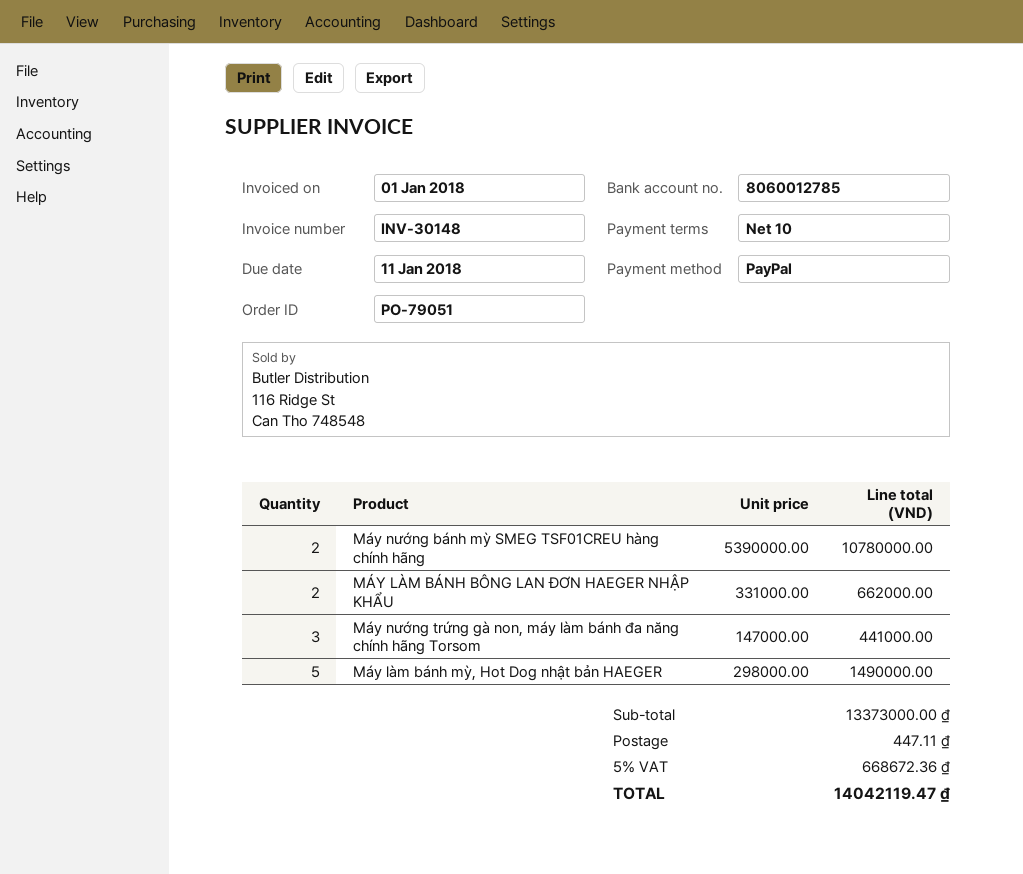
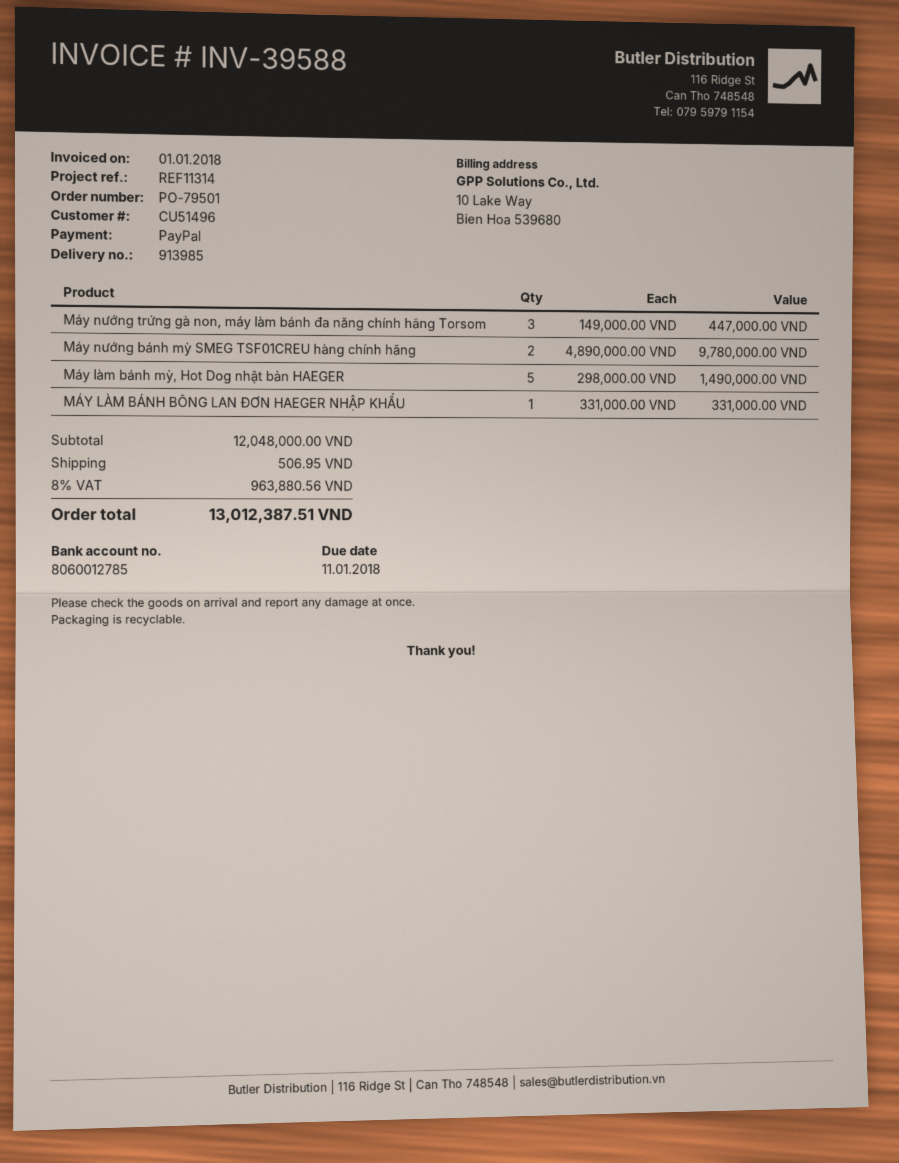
order number: PO-79051 -> PO-79501
invoice number: INV-30148 -> INV-39588
Máy nướng bánh mỳ SMEG TSF01CREU hàng chính hãng: 2 x 5390000.00 = 10780000.00 -> 2 x 4890000.00 = 9780000.00
MÁY LÀM BÁNH BÔNG LAN ĐƠN HAEGER NHẬP KHẨU: 2 x 331000.00 = 662000.00 -> 1 x 331000.00 = 331000.00
Máy nướng trứng gà non, máy làm bánh đa năng chính hãng Torsom: 3 x 147000.00 = 441000.00 -> 3 x 149000.00 = 447000.00
subtotal: 13373000.00 -> 12048000.00
shipping: 447.11 -> 506.95
tax: 5% = 668672.36 -> 8% = 963880.56
total: 14042119.47 -> 13012387.51

